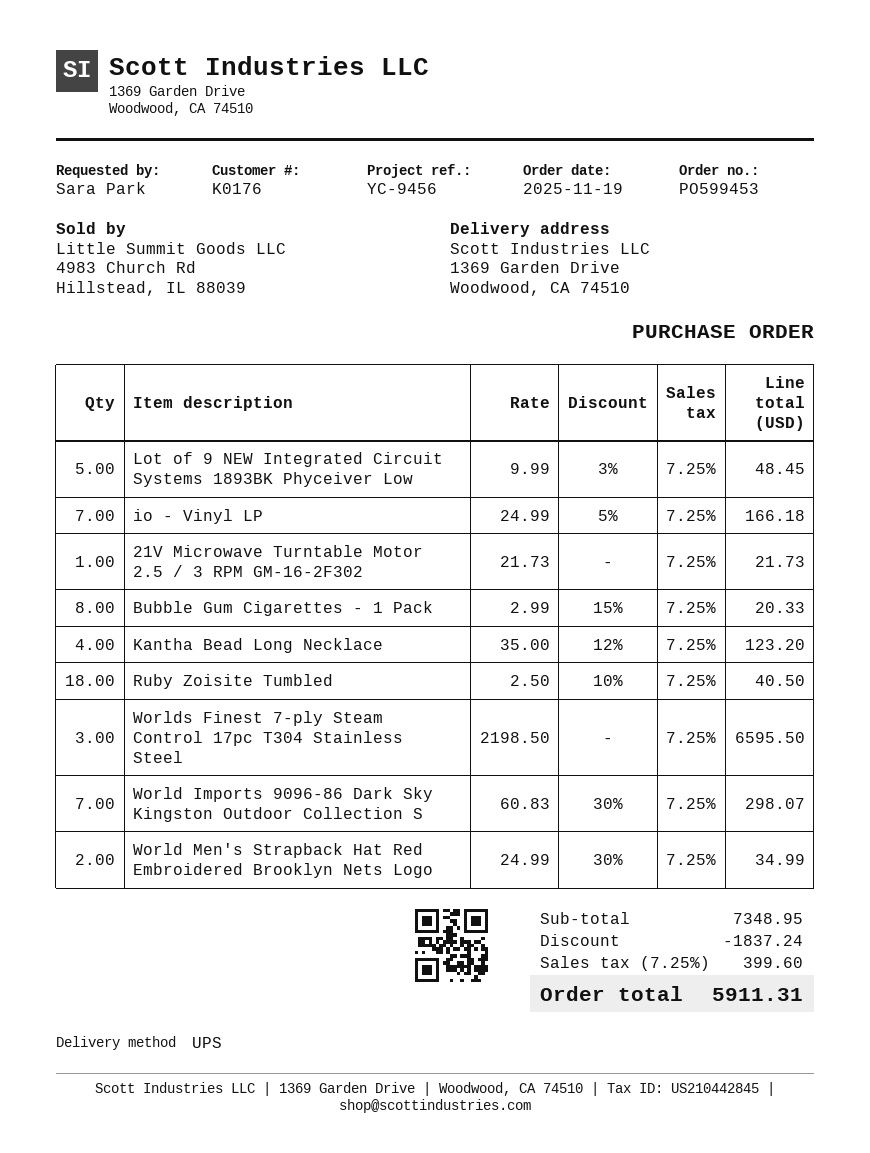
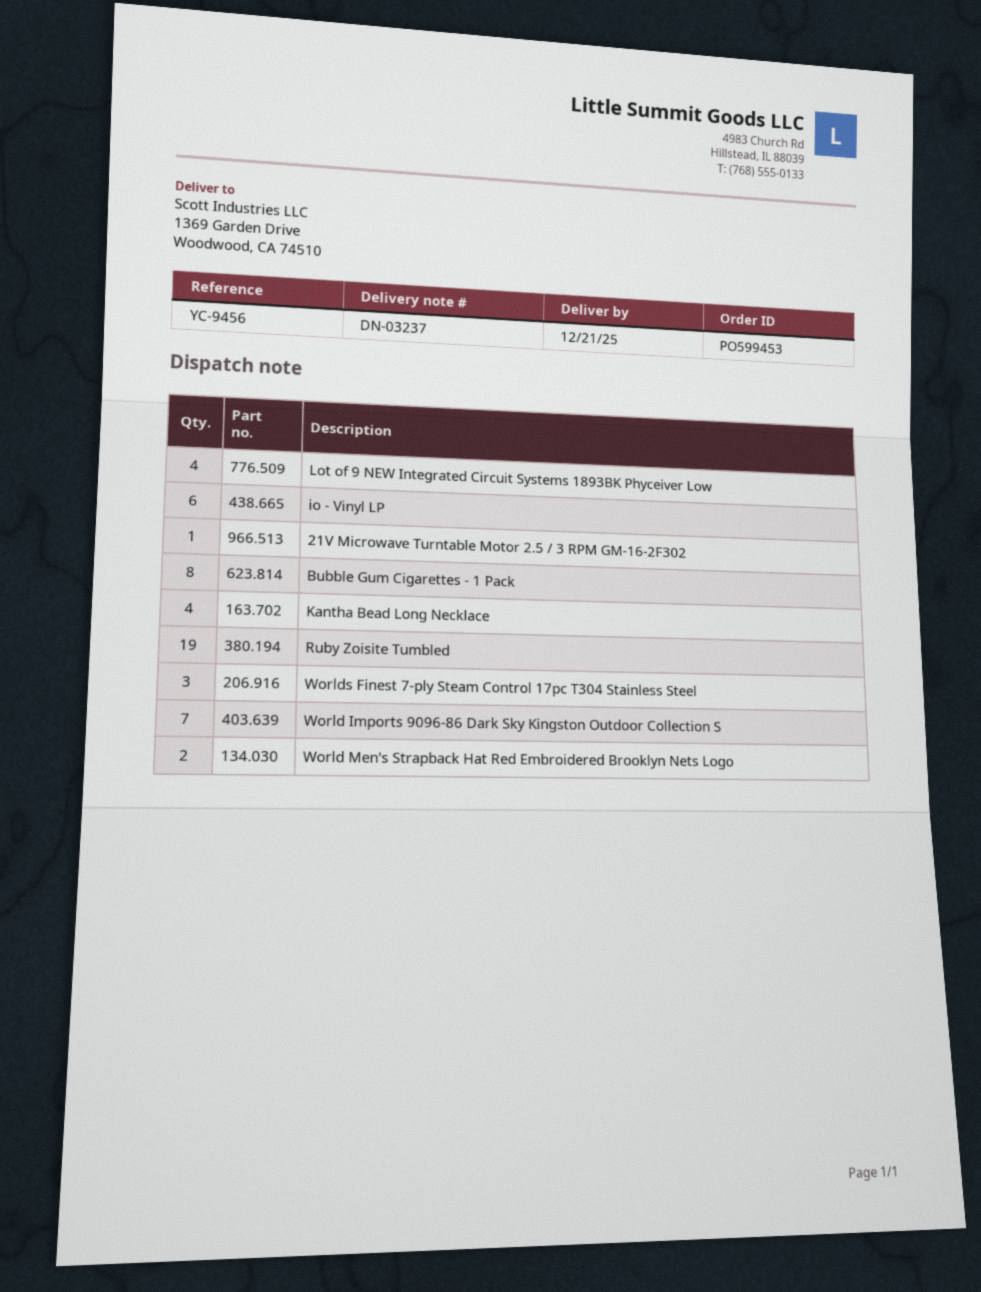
Lot of 9 NEW Integrated Circuit Systems 1893BK Phyceiver Low: 5 -> 4
io - Vinyl LP: 7 -> 6
Ruby Zoisite Tumbled: 18 -> 19

